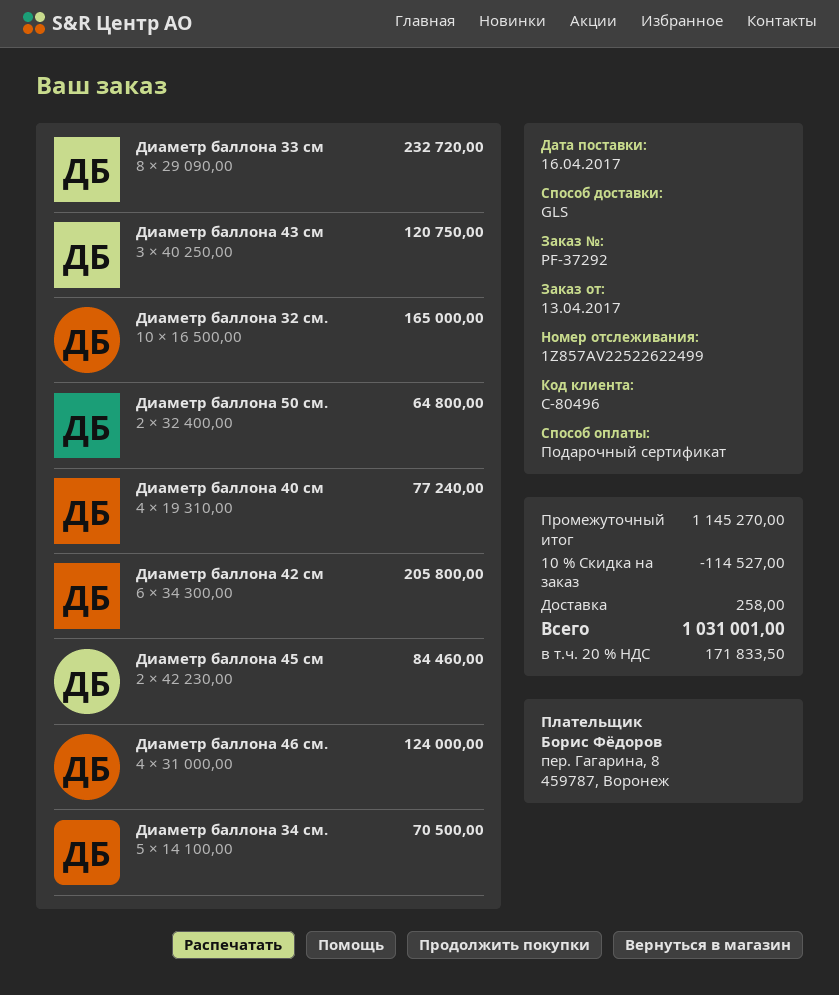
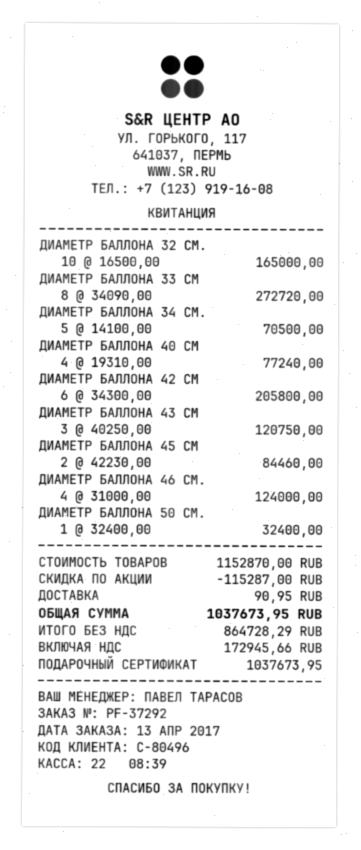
Диаметр баллона 33 см: 8 x 29090.00 = 232720.00 -> 8 x 34090.00 = 272720.00
Диаметр баллона 50 см.: 2 x 32400.00 = 64800.00 -> 1 x 32400.00 = 32400.00
subtotal: 1145270.00 -> 1152870.00
discount: 114527.00 -> 115287.00
shipping: 258.00 -> 90.95
tax: 171833.50 -> 172945.66
total: 1031001.00 -> 1037673.95

